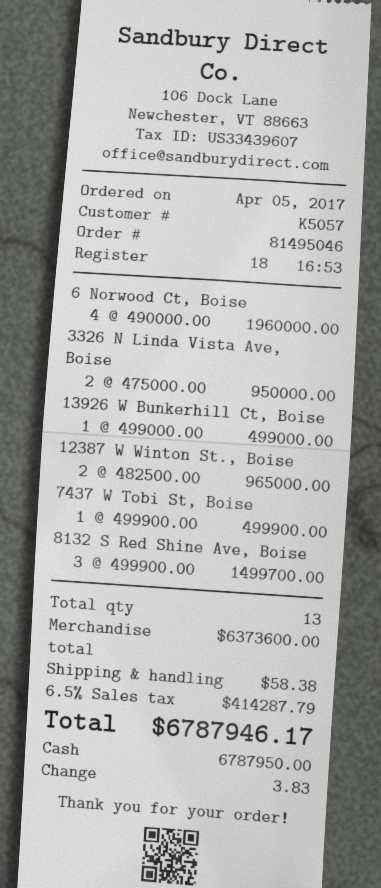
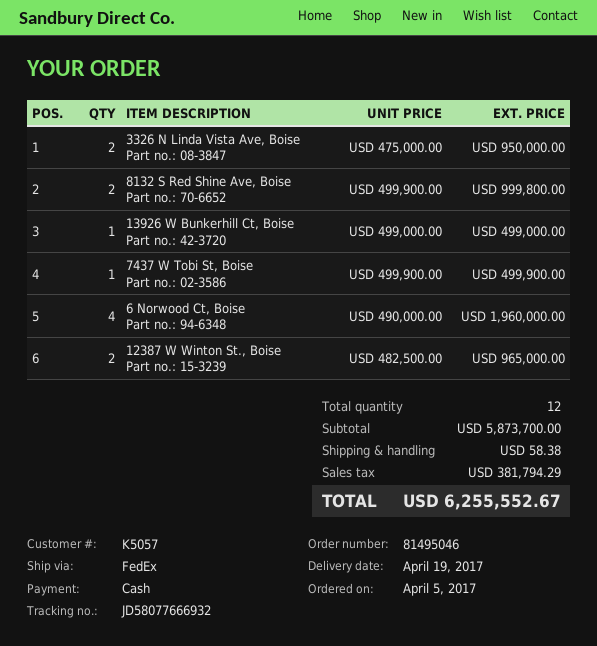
8132 S Red Shine Ave, Boise: 3 x 499900.00 = 1499700.00 -> 2 x 499900.00 = 999800.00
total quantity: 13 -> 12
subtotal: 6373600.00 -> 5873700.00
tax: 414287.79 -> 381794.29
total: 6787946.17 -> 6255552.67

